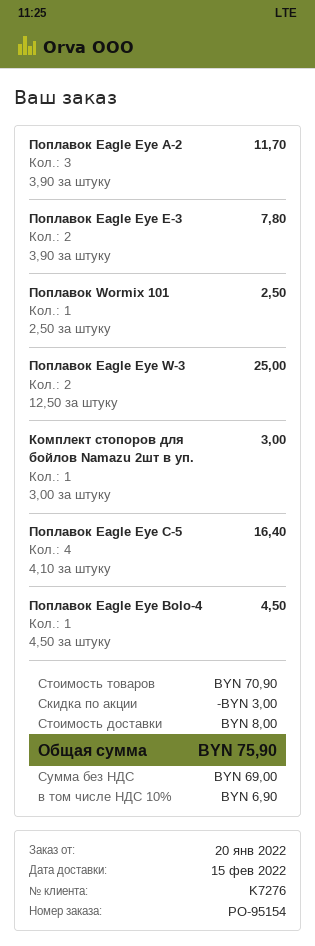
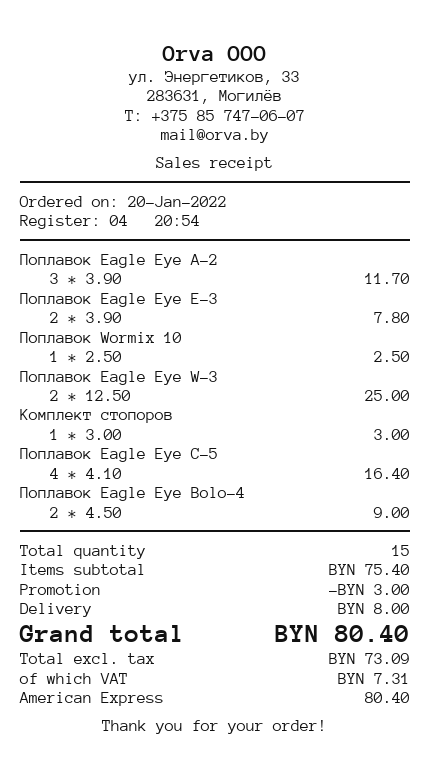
Поплавок Eagle Eye Bolo-4: 1 x 4.50 = 4.50 -> 2 x 4.50 = 9.00
subtotal: 70.90 -> 75.40
net: 69.00 -> 73.09
tax: 6.90 -> 7.31
total: 75.90 -> 80.40

